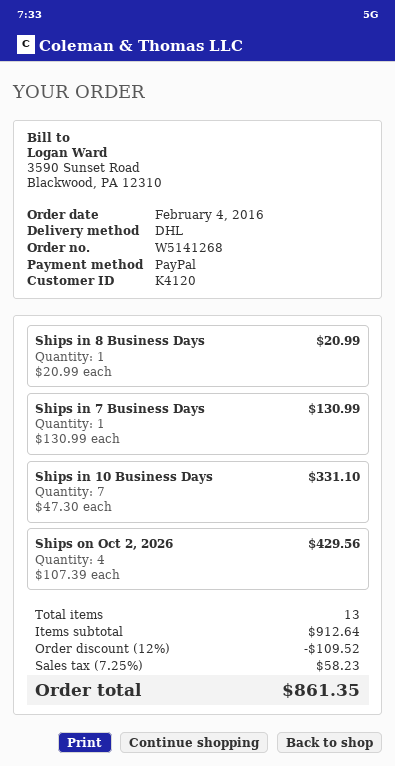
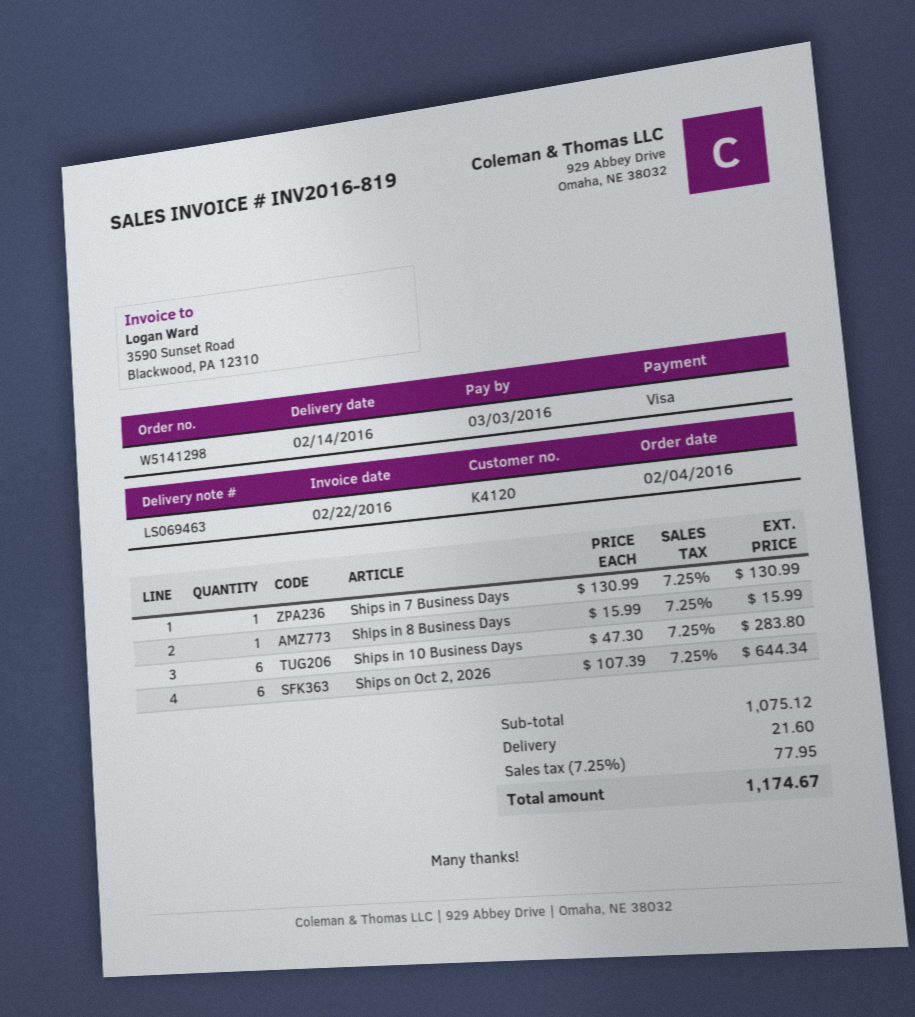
order number: W5141268 -> W5141298
payment method: PayPal -> Visa
Ships in 8 Business Days: 1 x 20.99 = 20.99 -> 1 x 15.99 = 15.99
Ships in 10 Business Days: 7 x 47.30 = 331.10 -> 6 x 47.30 = 283.80
Ships on Oct 2, 2026: 4 x 107.39 = 429.56 -> 6 x 107.39 = 644.34
subtotal: 912.64 -> 1075.12
discount: 12% = 109.52 -> none
shipping: none -> 21.60
tax: 7.25% = 58.23 -> 7.25% = 77.95
total: 861.35 -> 1174.67

